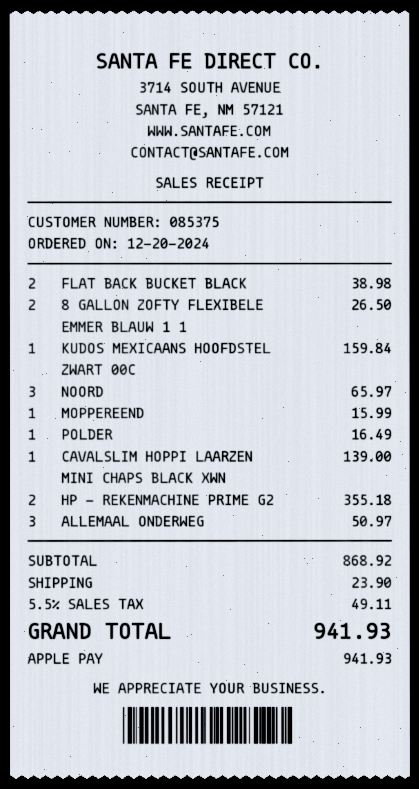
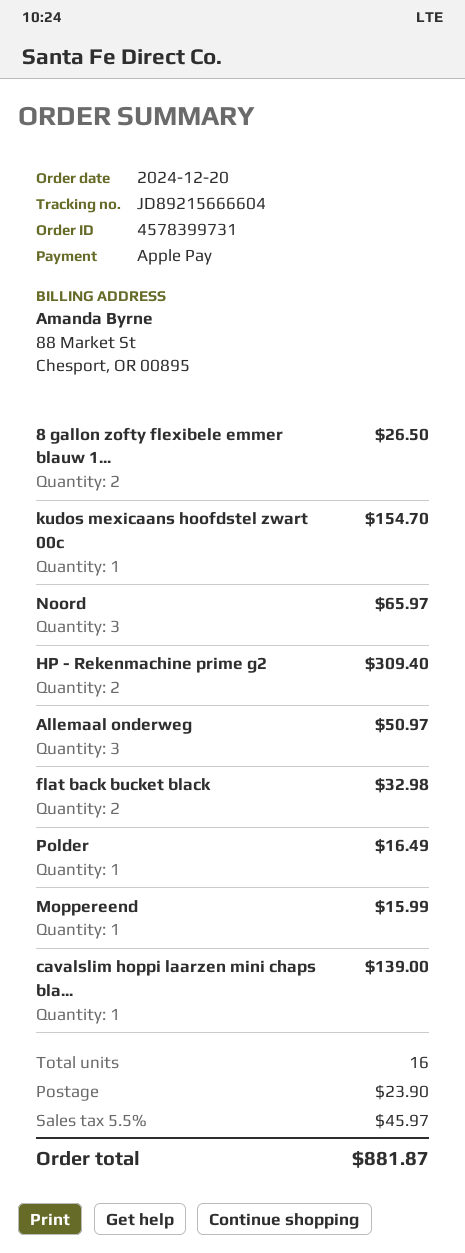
FLAT BACK BUCKET BLACK: 2 for 38.98 -> 2 for 32.98
KUDOS MEXICAANS HOOFDSTEL ZWART 00C: 1 for 159.84 -> 1 for 154.70
HP - REKENMACHINE PRIME G2: 2 for 355.18 -> 2 for 309.40
tax: 5.5% = 49.11 -> 5.5% = 45.97
total: 941.93 -> 881.87

